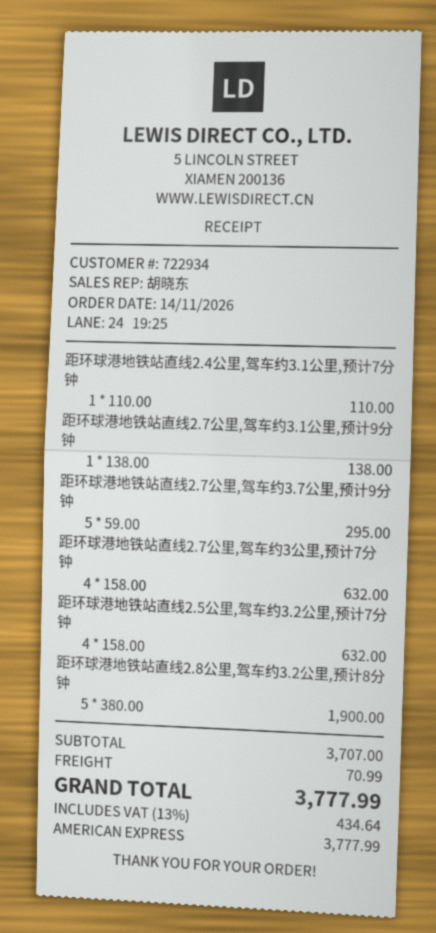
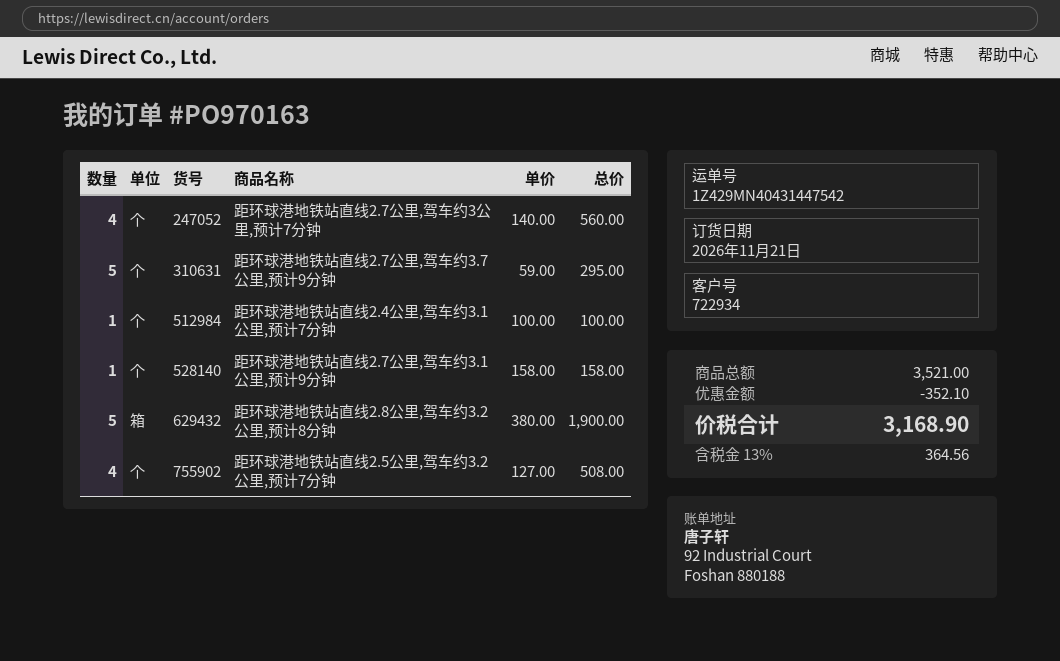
order date: 2026-11-14 -> 2026-11-21
距环球港地铁站直线2.4公里,驾车约3.1公里,预计7分钟: 1 x 110.00 = 110.00 -> 1 x 100.00 = 100.00
距环球港地铁站直线2.7公里,驾车约3.1公里,预计9分钟: 1 x 138.00 = 138.00 -> 1 x 158.00 = 158.00
距环球港地铁站直线2.7公里,驾车约3公里,预计7分钟: 4 x 158.00 = 632.00 -> 4 x 140.00 = 560.00
距环球港地铁站直线2.5公里,驾车约3.2公里,预计7分钟: 4 x 158.00 = 632.00 -> 4 x 127.00 = 508.00
subtotal: 3707.00 -> 3521.00
discount: none -> 352.10
shipping: 70.99 -> none
tax: 13% = 434.64 -> 13% = 364.56
total: 3777.99 -> 3168.90

